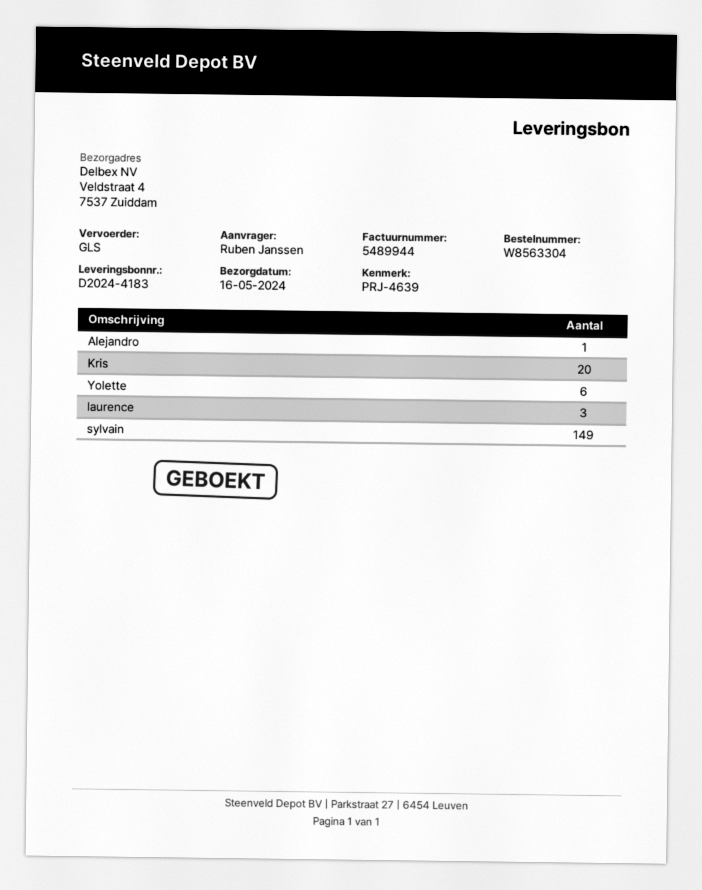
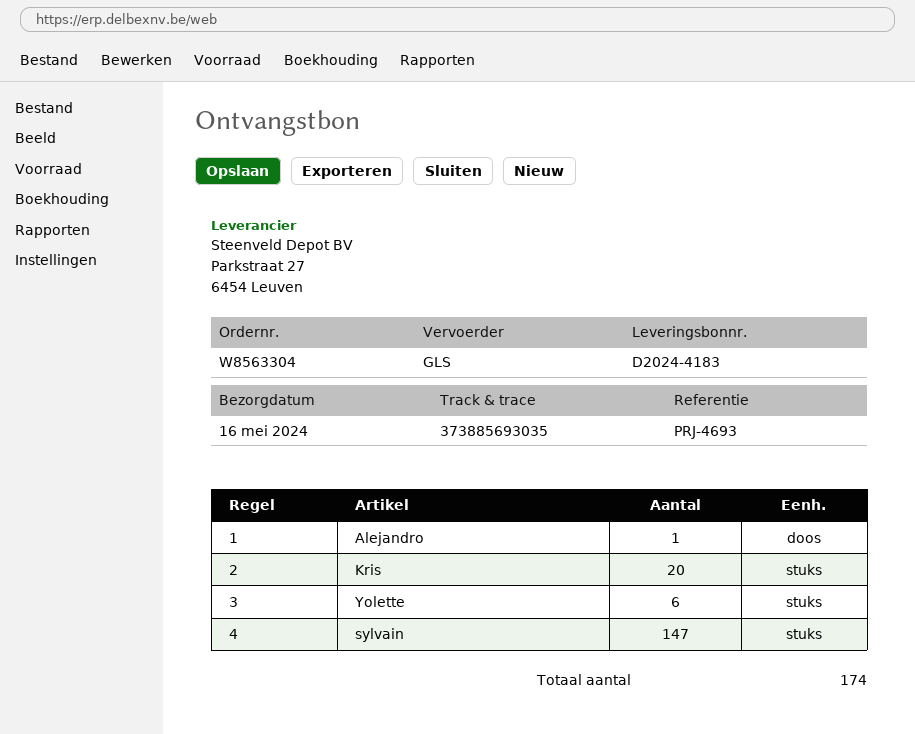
reference: PRJ-4639 -> PRJ-4693
laurence: 3 -> none
sylvain: 149 -> 147

